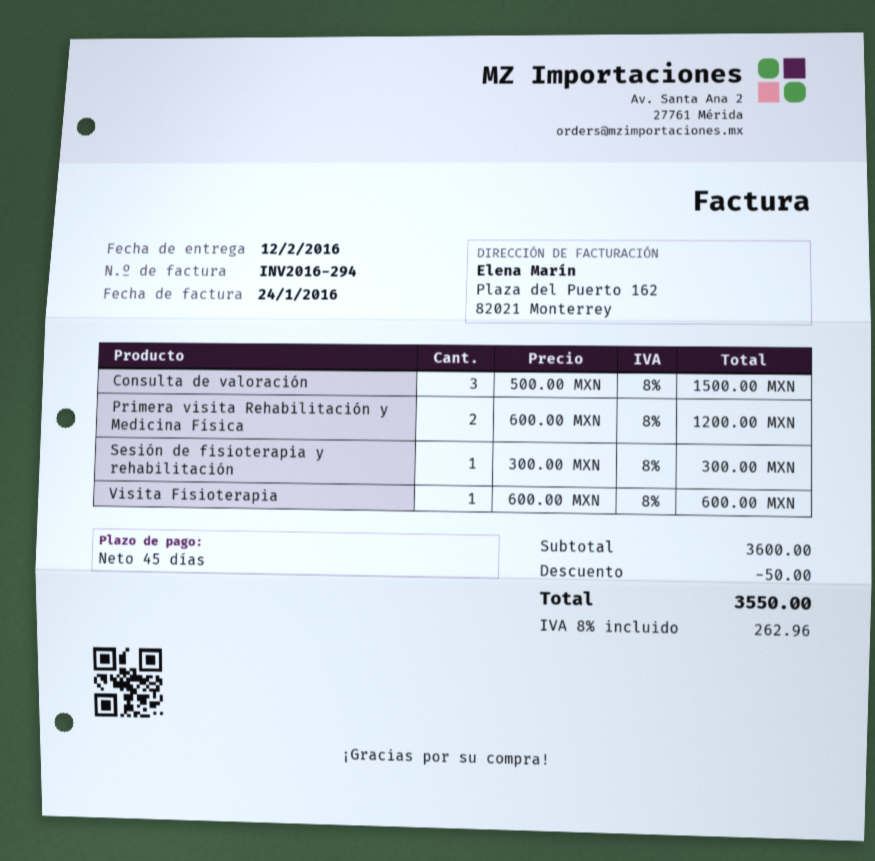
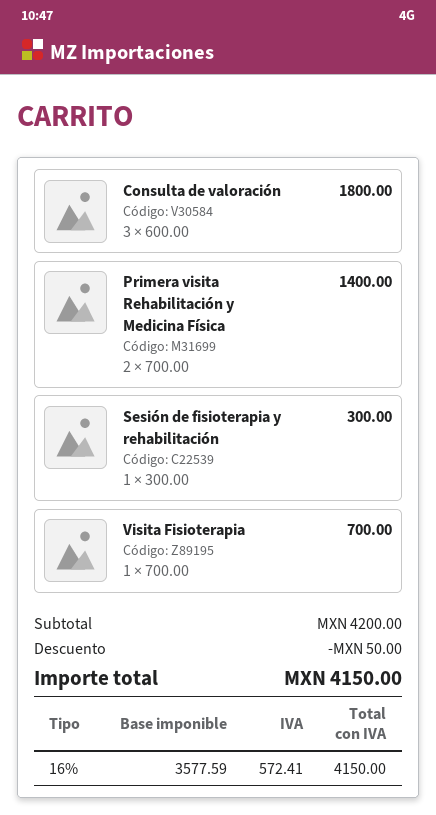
Consulta de valoración: 3 x 500.00 = 1500.00 -> 3 x 600.00 = 1800.00
Primera visita Rehabilitación y Medicina Física: 2 x 600.00 = 1200.00 -> 2 x 700.00 = 1400.00
Visita Fisioterapia: 1 x 600.00 = 600.00 -> 1 x 700.00 = 700.00
subtotal: 3600.00 -> 4200.00
tax: 8% = 262.96 -> 16% = 572.41
total: 3550.00 -> 4150.00

